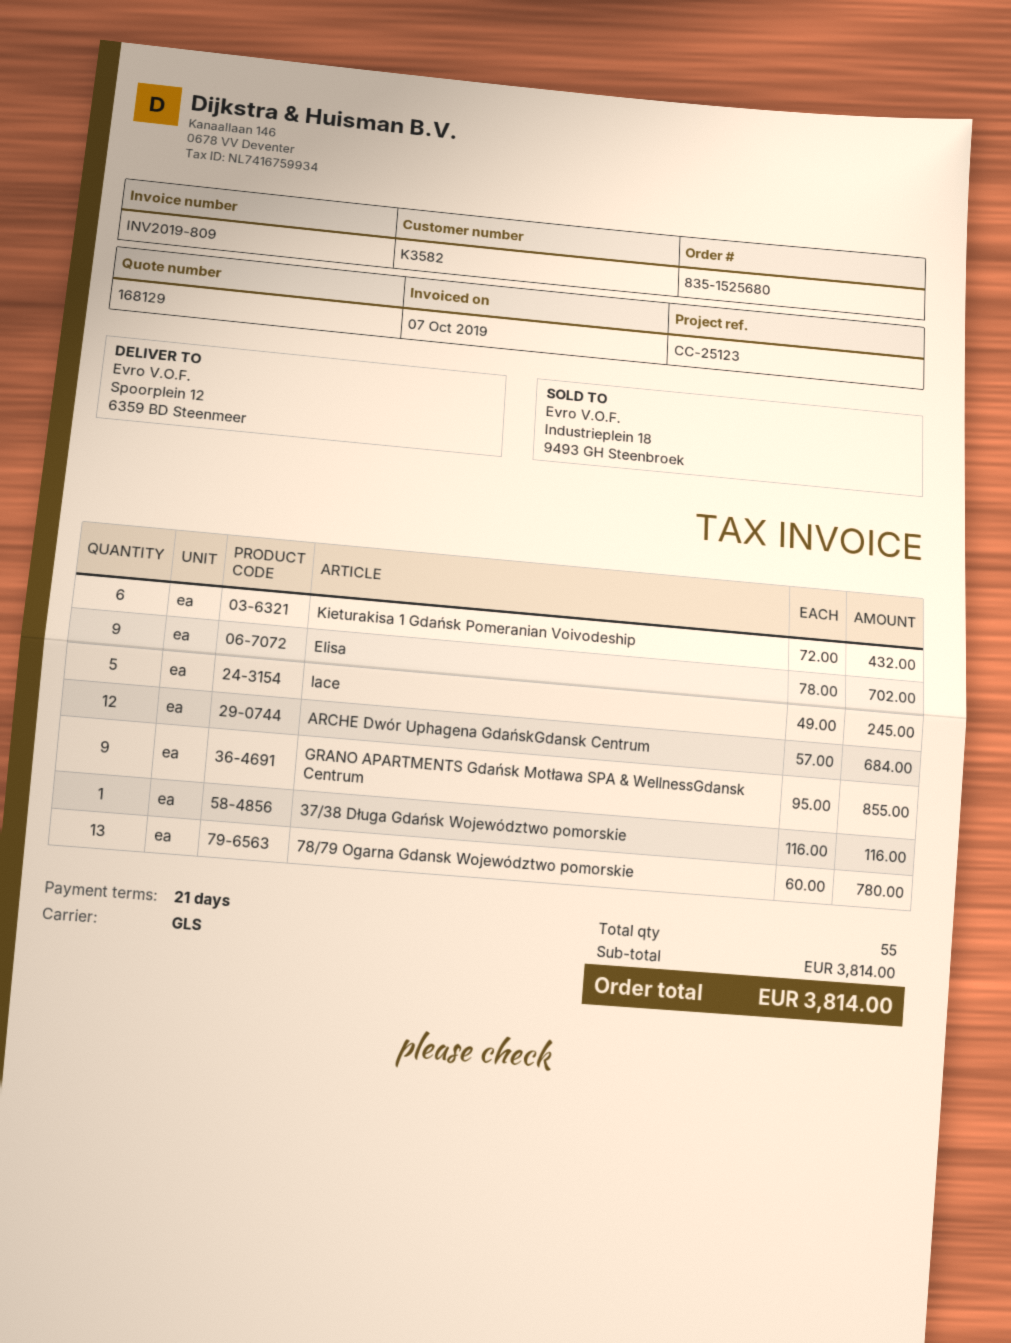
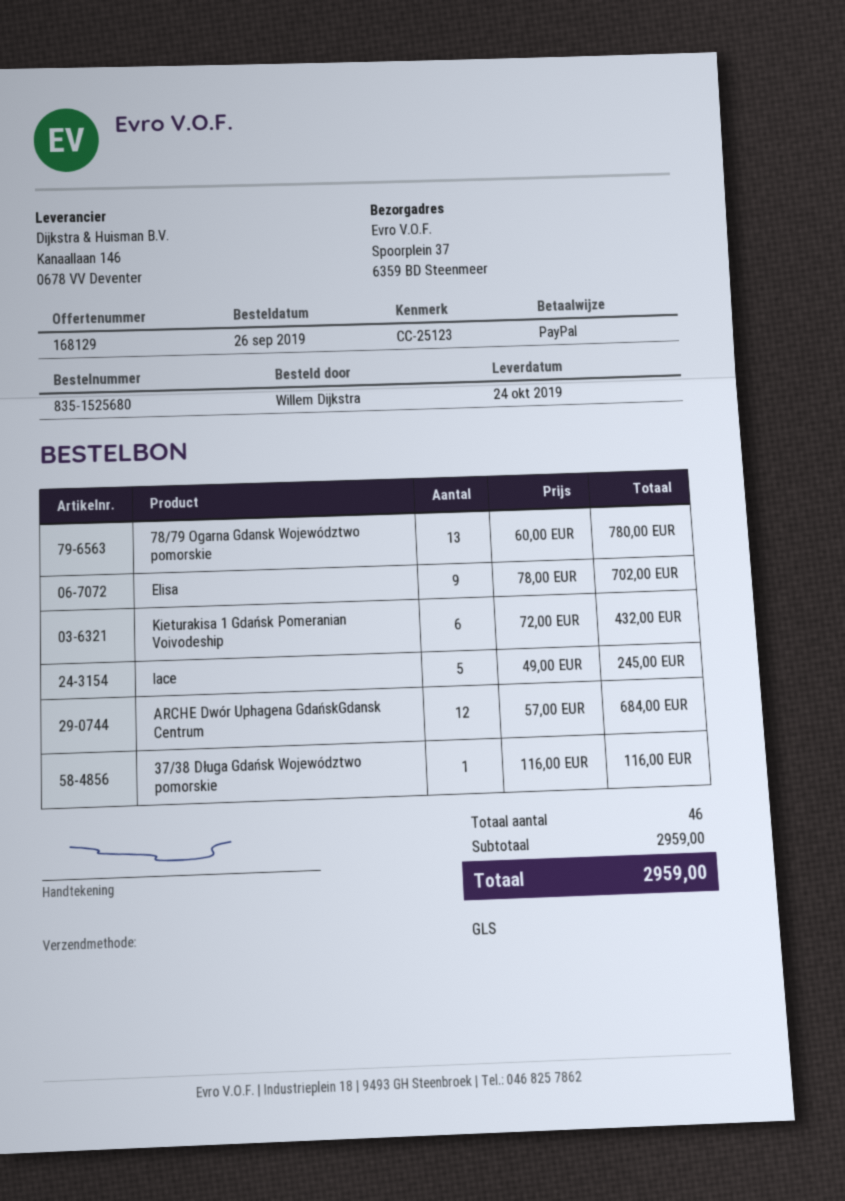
ship to: Spoorplein 12, 6359 BD Steenmeer -> Spoorplein 37, 6359 BD Steenmeer
GRANO APARTMENTS Gdańsk Motława SPA & WellnessGdansk Centrum: 9 x 95.00 = 855.00 -> none
total quantity: 55 -> 46
subtotal: 3814.00 -> 2959.00
total: 3814.00 -> 2959.00

